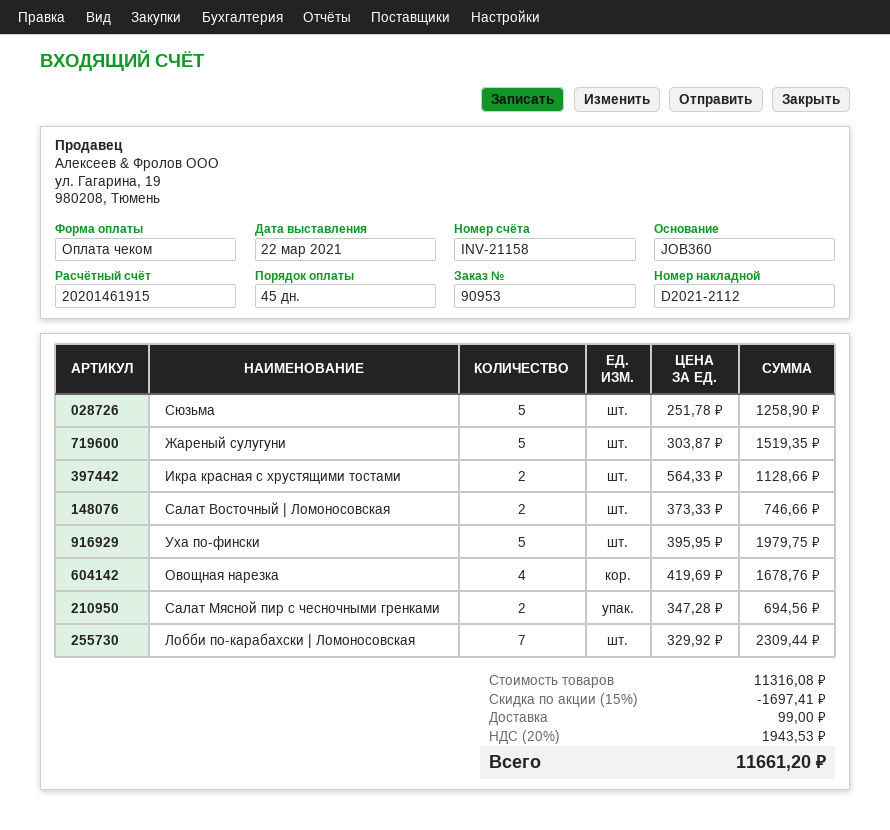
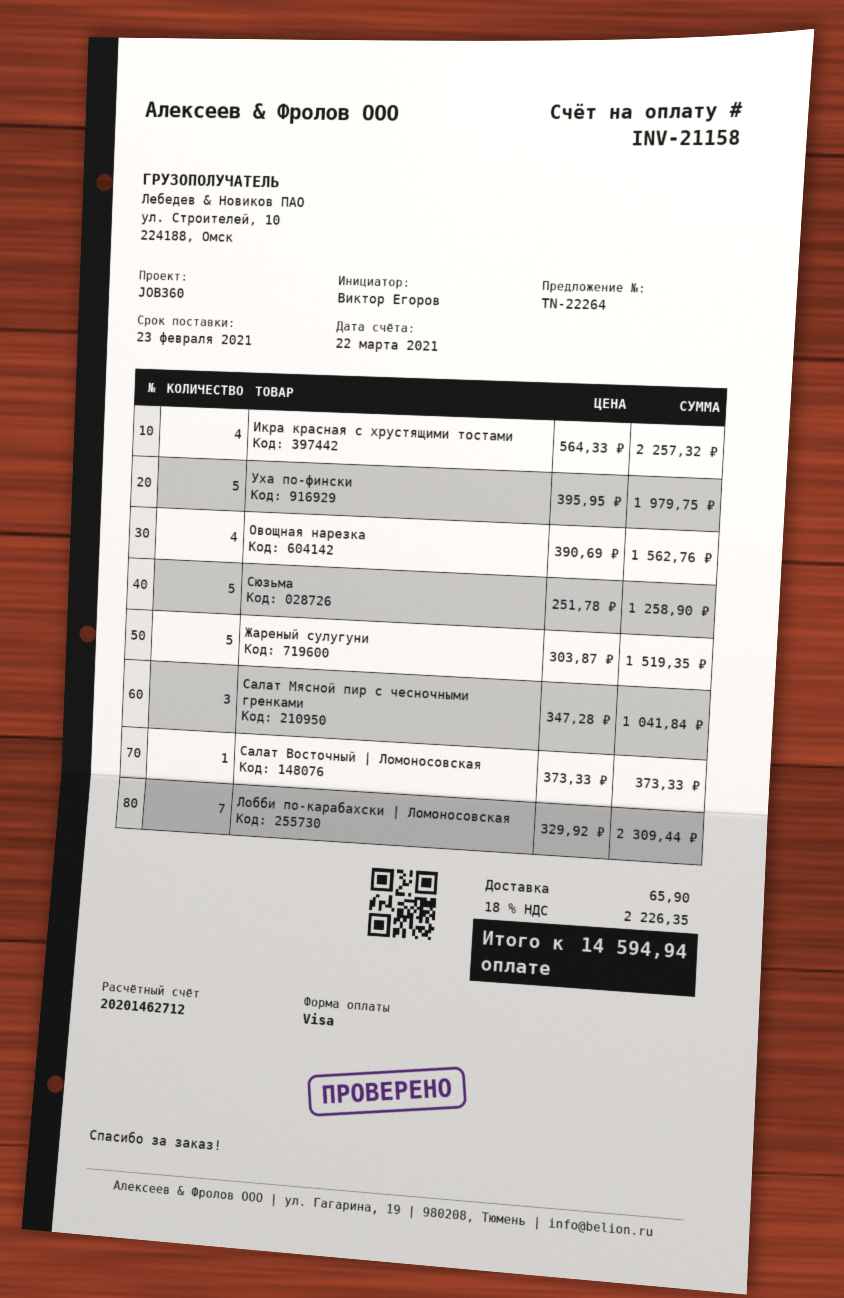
payment method: cheque -> Visa
bank account: 20201461915 -> 20201462712
Икра красная с хрустящими тостами: 2 x 564.33 = 1128.66 -> 4 x 564.33 = 2257.32
Салат Восточный | Ломоносовская: 2 x 373.33 = 746.66 -> 1 x 373.33 = 373.33
Овощная нарезка: 4 x 419.69 = 1678.76 -> 4 x 390.69 = 1562.76
Салат Мясной пир с чесночными гренками: 2 x 347.28 = 694.56 -> 3 x 347.28 = 1041.84
discount: 15% = 1697.41 -> none
shipping: 99.00 -> 65.90
tax: 20% = 1943.53 -> 18% = 2226.35
total: 11661.20 -> 14594.94

